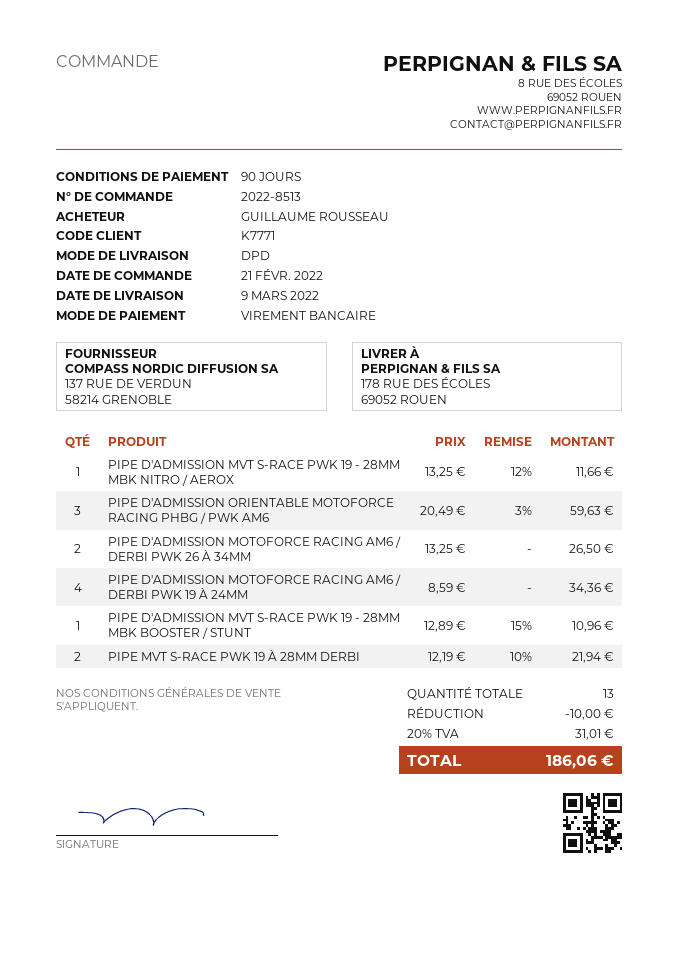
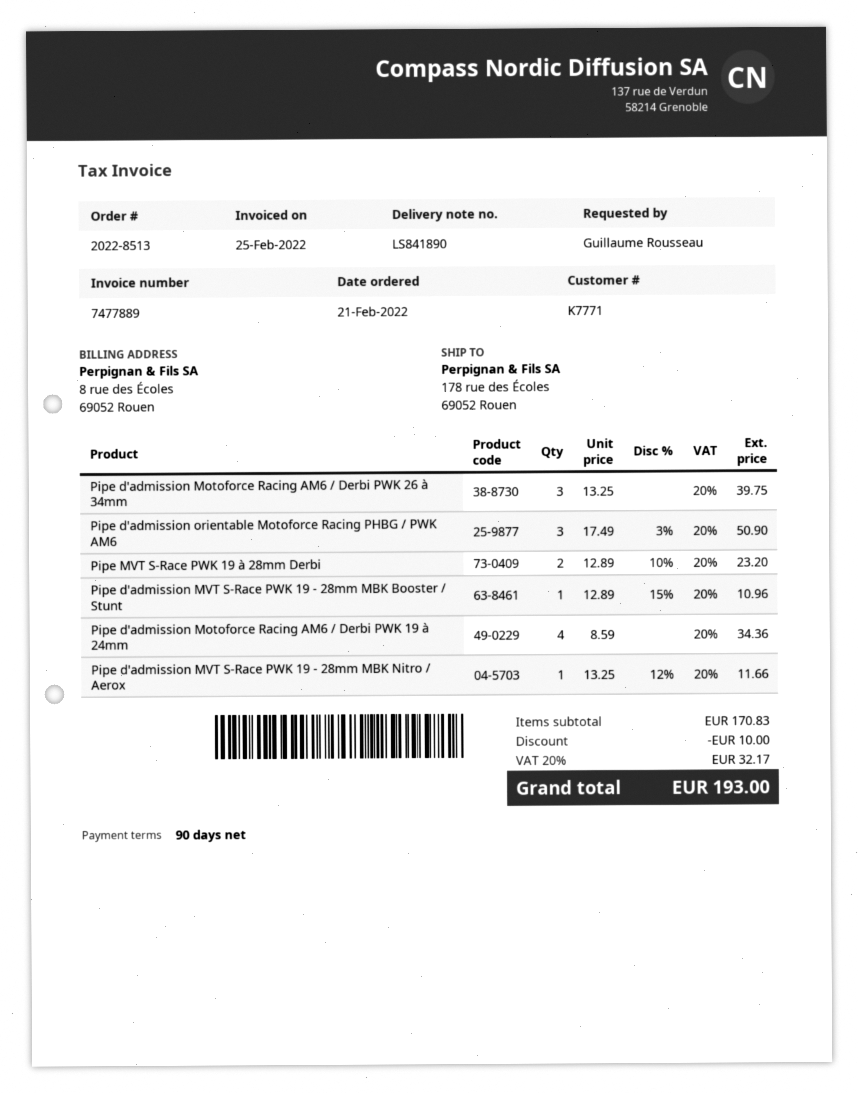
PIPE D'ADMISSION ORIENTABLE MOTOFORCE RACING PHBG / PWK AM6: 3 x 20.49 - 3% = 59.63 -> 3 x 17.49 - 3% = 50.90
PIPE D'ADMISSION MOTOFORCE RACING AM6 / DERBI PWK 26 À 34MM: 2 x 13.25 = 26.50 -> 3 x 13.25 = 39.75
PIPE MVT S-RACE PWK 19 À 28MM DERBI: 2 x 12.19 - 10% = 21.94 -> 2 x 12.89 - 10% = 23.20
tax: 20% = 31.01 -> 20% = 32.17
total: 186.06 -> 193.00

